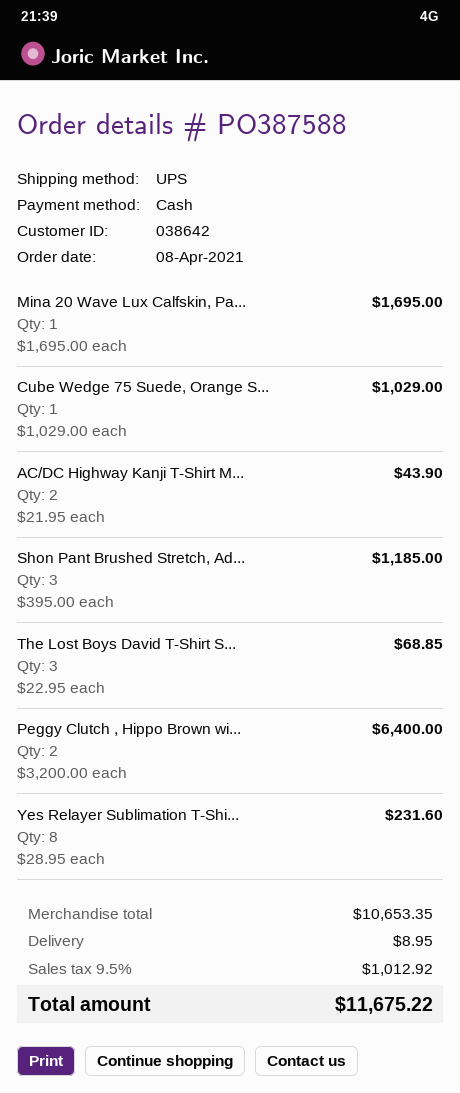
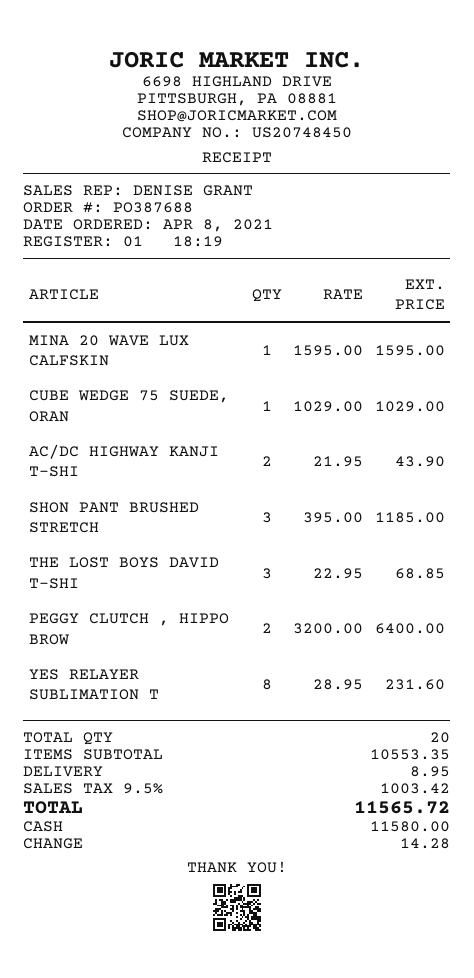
order number: PO387588 -> PO387688
Mina 20 Wave Lux Calfskin, Pa...: 1 x 1695.00 = 1695.00 -> 1 x 1595.00 = 1595.00
subtotal: 10653.35 -> 10553.35
tax: 9.5% = 1012.92 -> 9.5% = 1003.42
total: 11675.22 -> 11565.72

